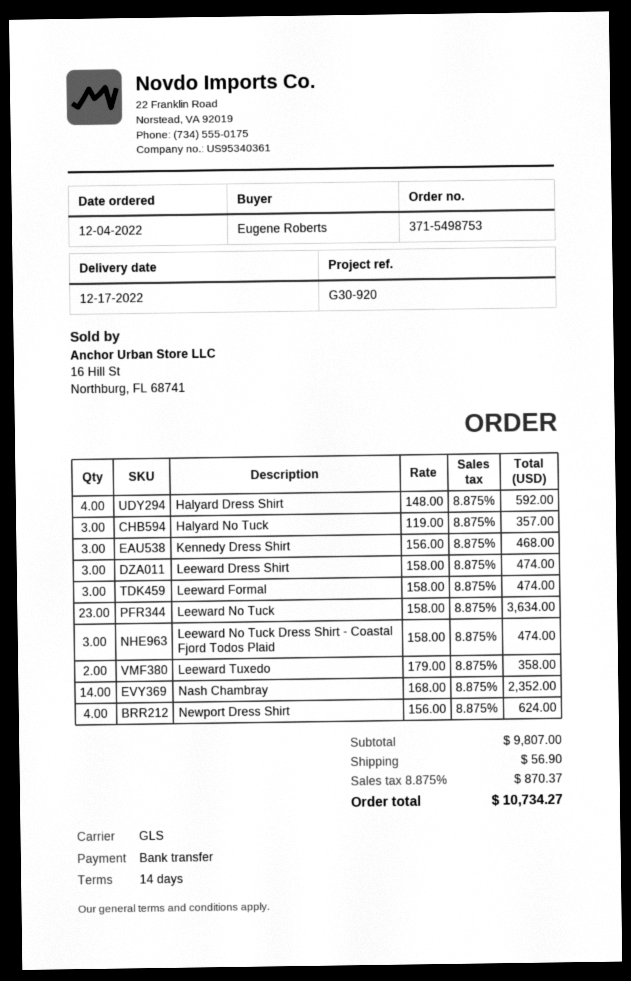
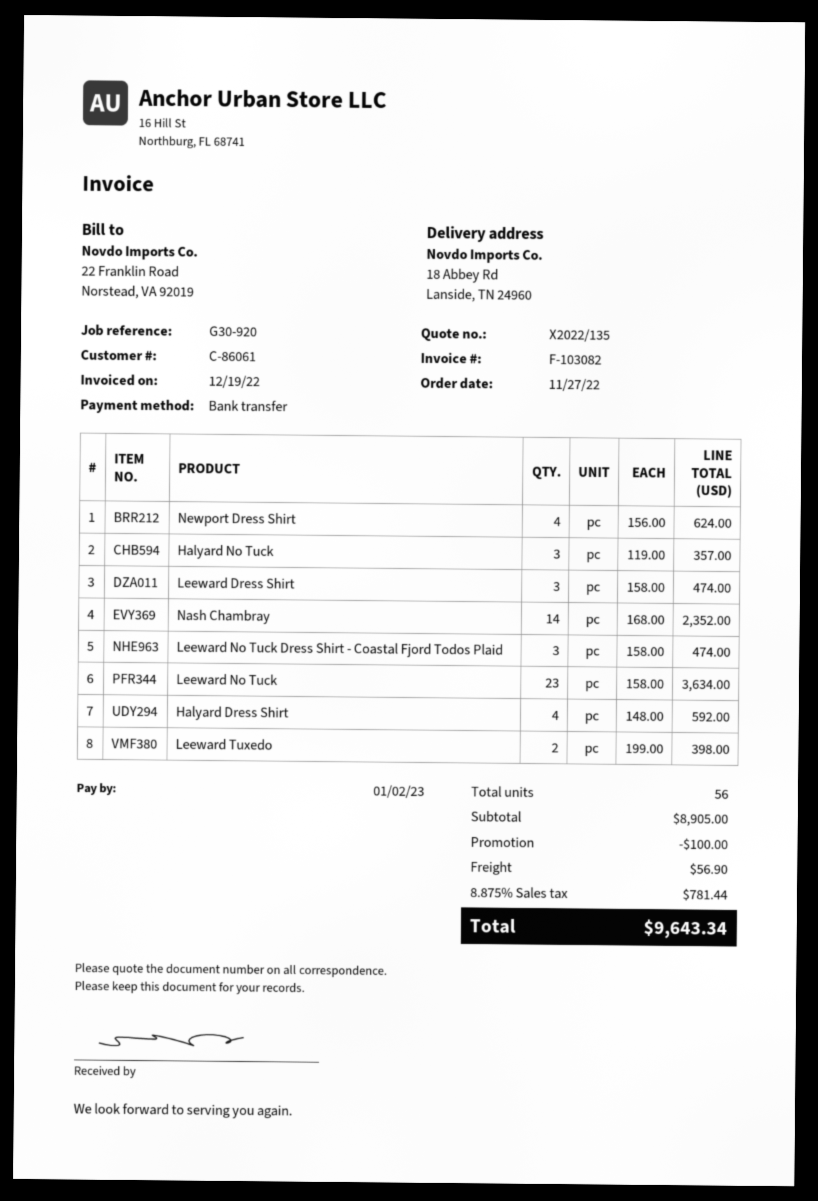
order date: 2022-12-04 -> 2022-11-27
Kennedy Dress Shirt: 3 x 156.00 = 468.00 -> none
Leeward Formal: 3 x 158.00 = 474.00 -> none
Leeward Tuxedo: 2 x 179.00 = 358.00 -> 2 x 199.00 = 398.00
subtotal: 9807.00 -> 8905.00
discount: none -> 100.00
tax: 8.875% = 870.37 -> 8.875% = 781.44
total: 10734.27 -> 9643.34

